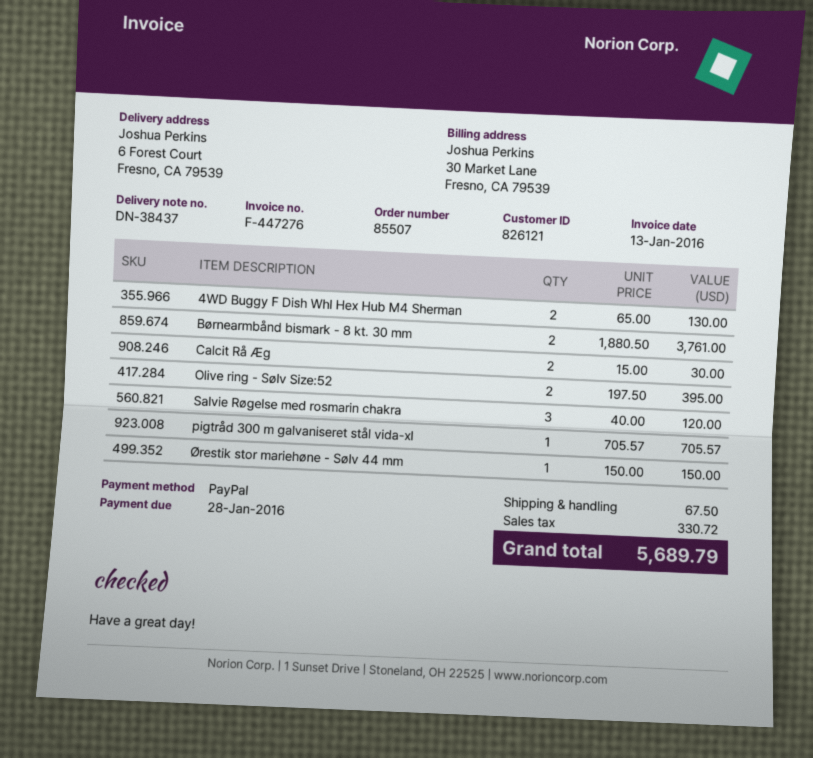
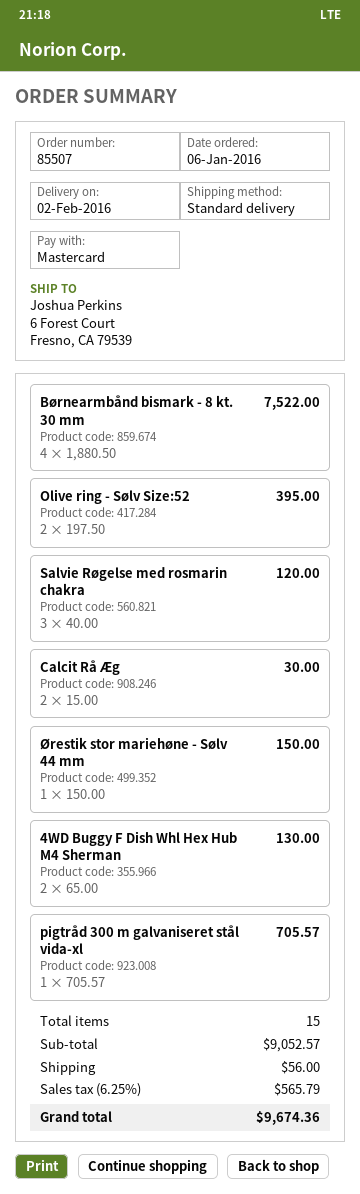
payment method: PayPal -> Mastercard
Børnearmbånd bismark - 8 kt. 30 mm: 2 x 1880.50 = 3761.00 -> 4 x 1880.50 = 7522.00
shipping: 67.50 -> 56.00
tax: 330.72 -> 565.79
total: 5689.79 -> 9674.36

